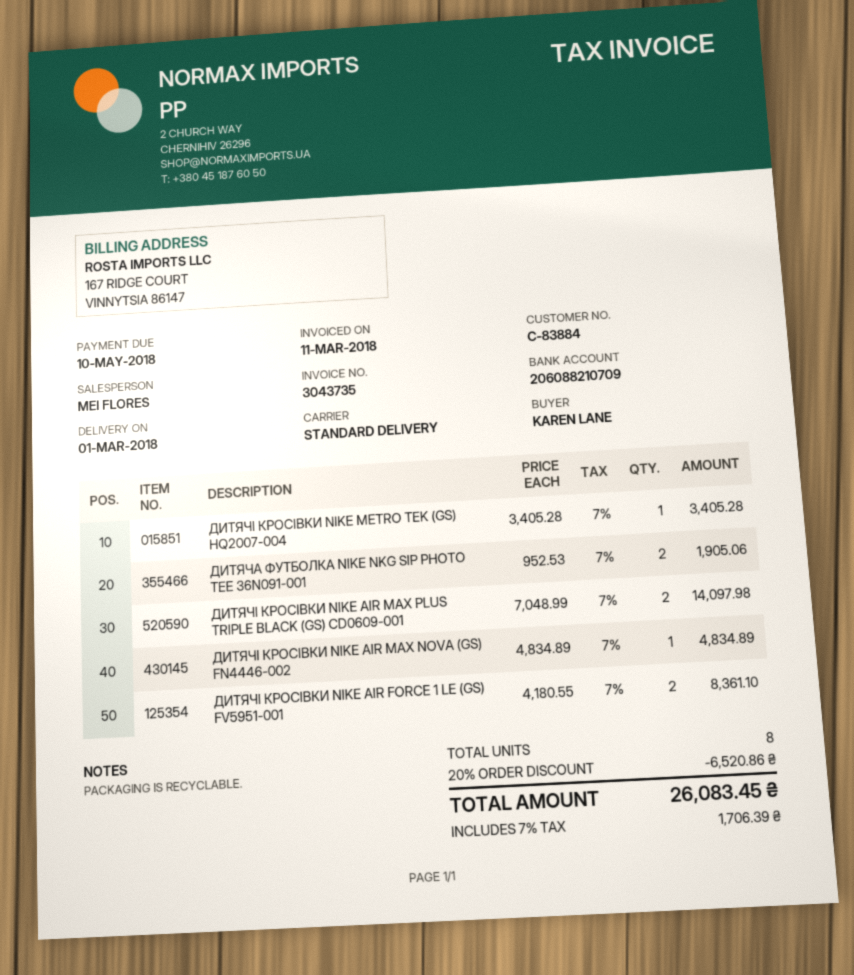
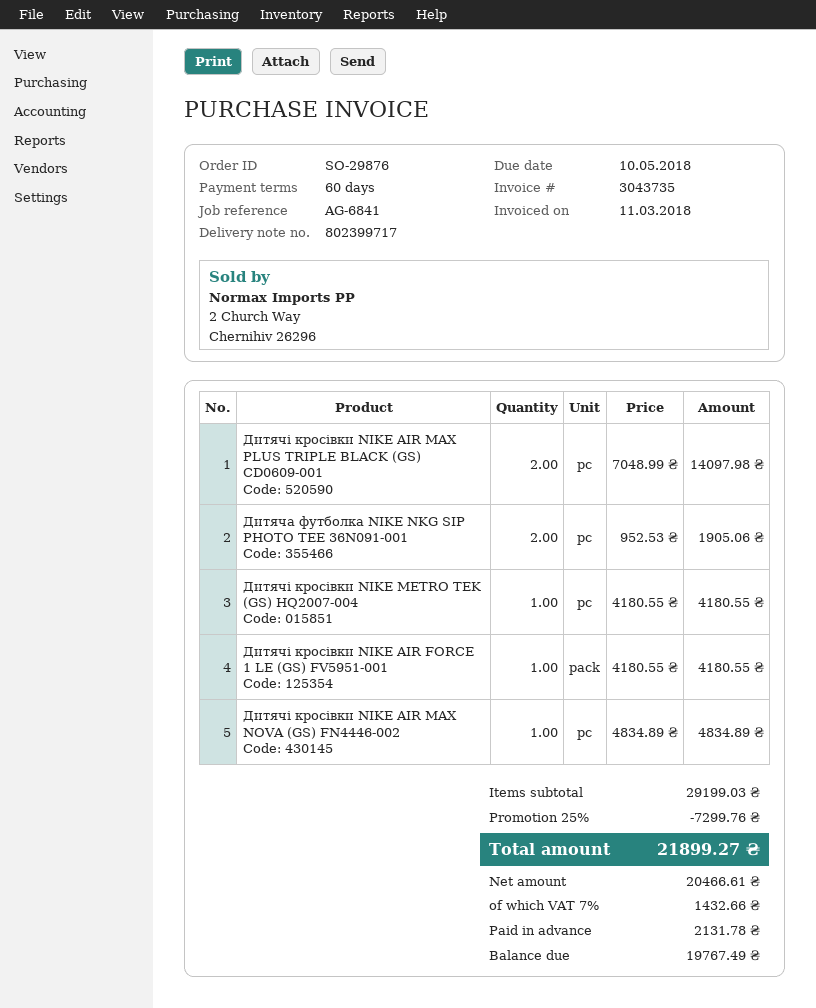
ДИТЯЧІ КРОСІВКИ NIKE METRO TEK (GS) HQ2007-004: 1 x 3405.28 = 3405.28 -> 1 x 4180.55 = 4180.55
ДИТЯЧІ КРОСІВКИ NIKE AIR FORCE 1 LE (GS) FV5951-001: 2 x 4180.55 = 8361.10 -> 1 x 4180.55 = 4180.55
discount: 20% = 6520.86 -> 25% = 7299.76
tax: 7% = 1706.39 -> 7% = 1432.66
total: 26083.45 -> 21899.27

